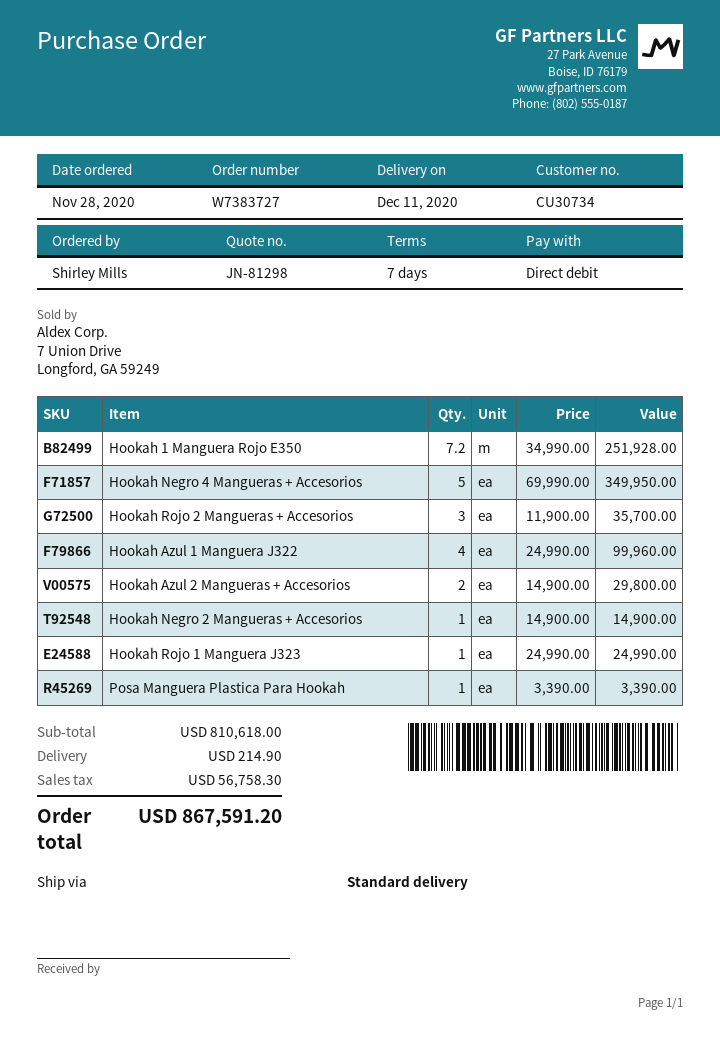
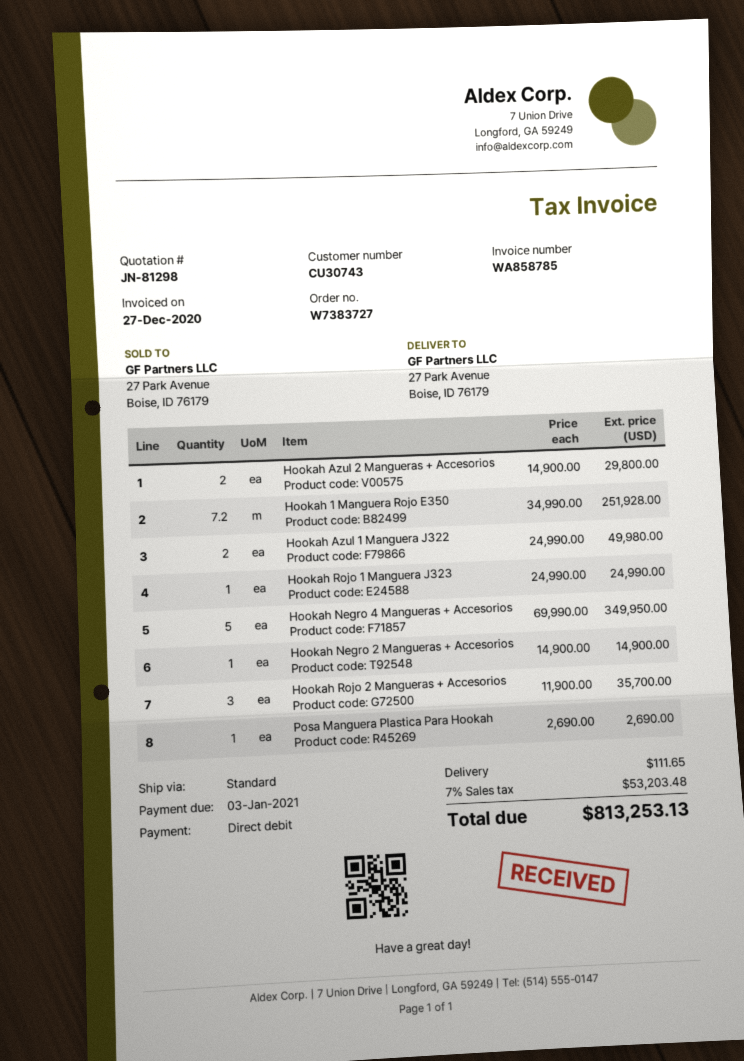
customer number: CU30734 -> CU30743
Hookah Azul 1 Manguera J322: 4 x 24990.00 = 99960.00 -> 2 x 24990.00 = 49980.00
Posa Manguera Plastica Para Hookah: 1 x 3390.00 = 3390.00 -> 1 x 2690.00 = 2690.00
shipping: 214.90 -> 111.65
tax: 56758.30 -> 53203.48
total: 867591.20 -> 813253.13

